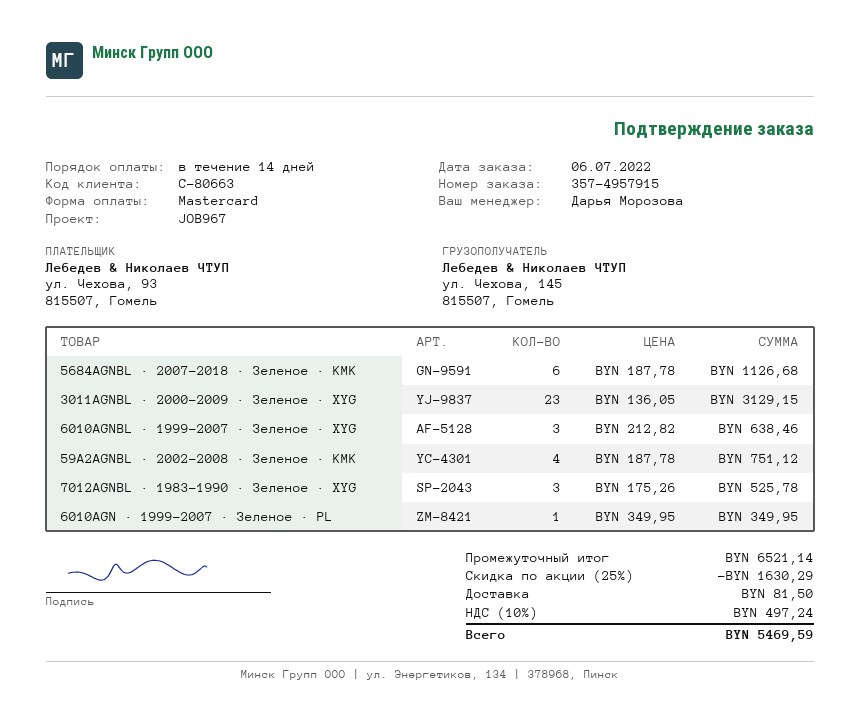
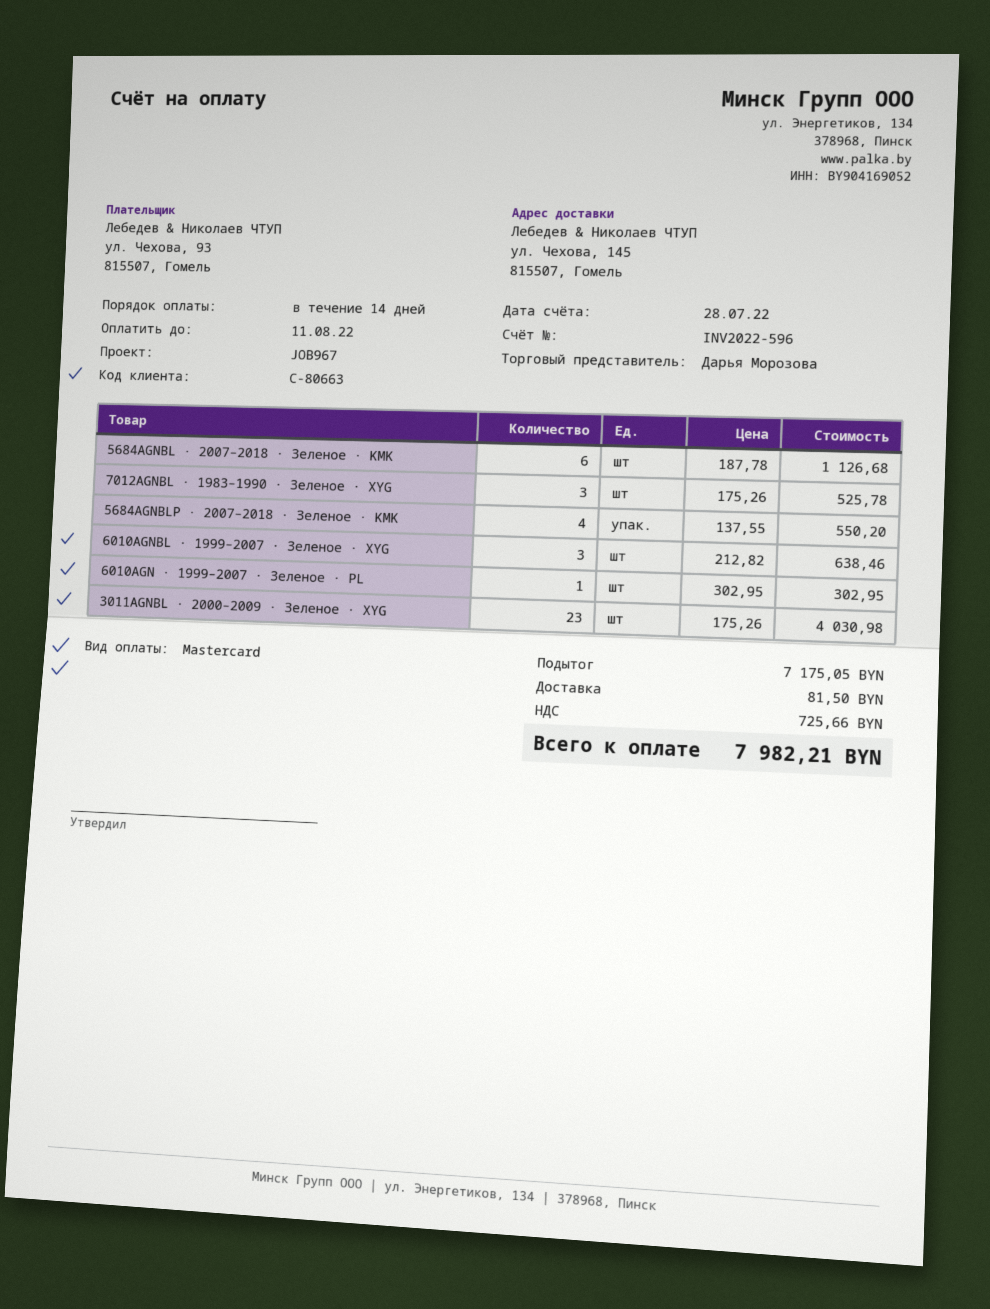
3011AGNBL · 2000–2009 · Зеленое · XYG: 23 x 136.05 = 3129.15 -> 23 x 175.26 = 4030.98
59A2AGNBL · 2002–2008 · Зеленое · KMK: 4 x 187.78 = 751.12 -> none
6010AGN · 1999–2007 · Зеленое · PL: 1 x 349.95 = 349.95 -> 1 x 302.95 = 302.95
5684AGNBLP · 2007–2018 · Зеленое · KMK: none -> 4 x 137.55 = 550.20
subtotal: 6521.14 -> 7175.05
discount: 25% = 1630.29 -> none
tax: 497.24 -> 725.66
total: 5469.59 -> 7982.21

